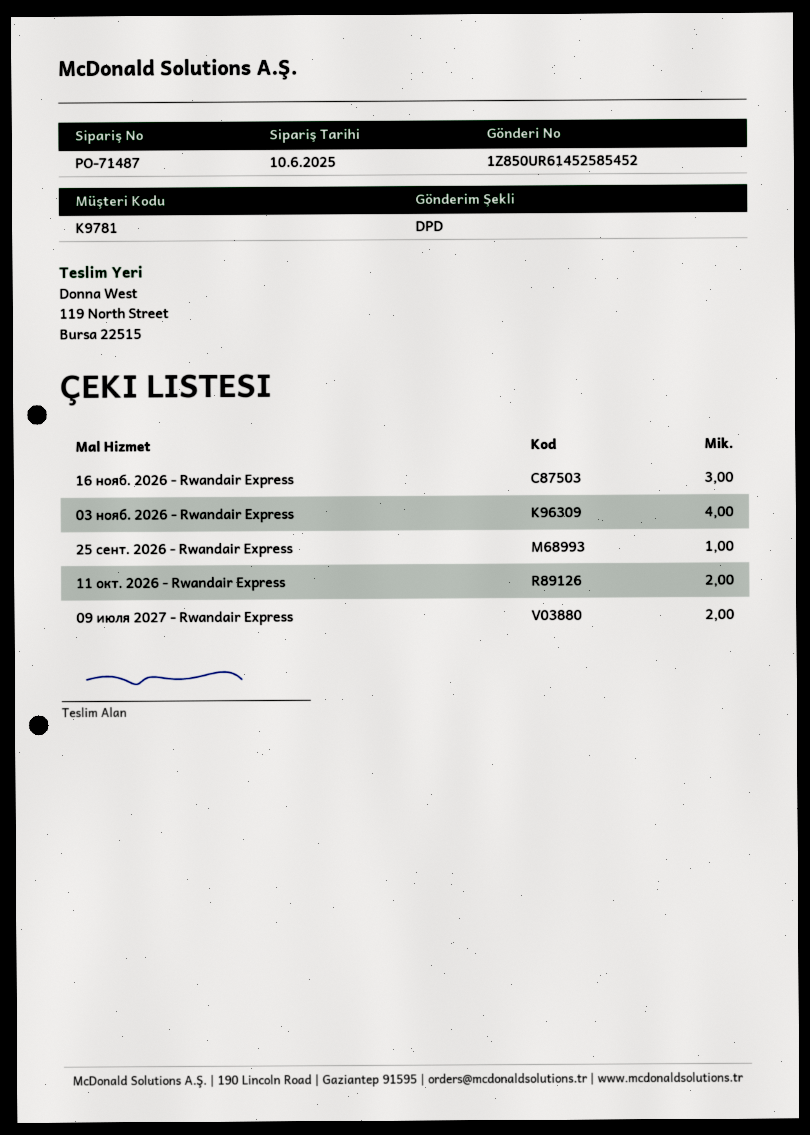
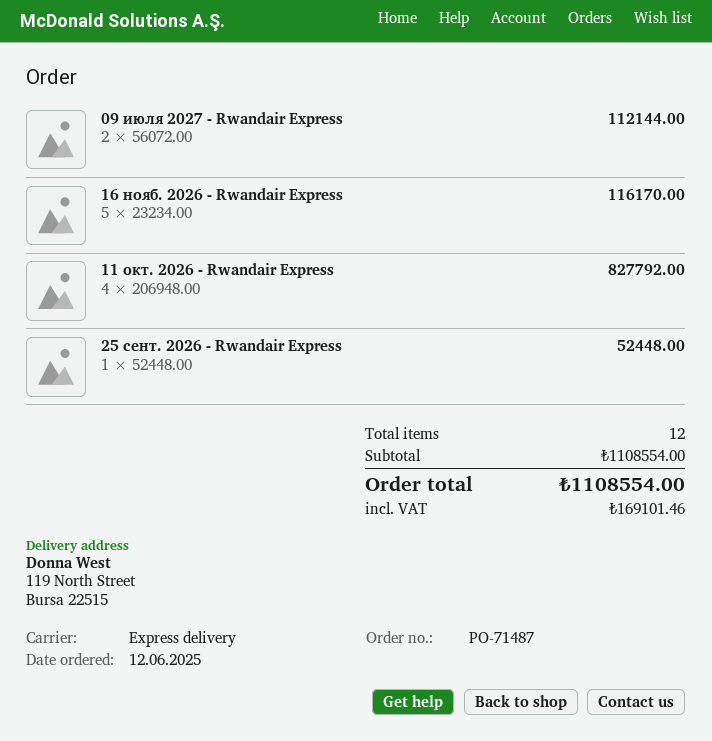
order date: 2025-06-10 -> 2025-06-12
shipping method: DPD -> express
16 нояб. 2026 - Rwandair Express: 3 -> 5
03 нояб. 2026 - Rwandair Express: 4 -> none
11 окт. 2026 - Rwandair Express: 2 -> 4

